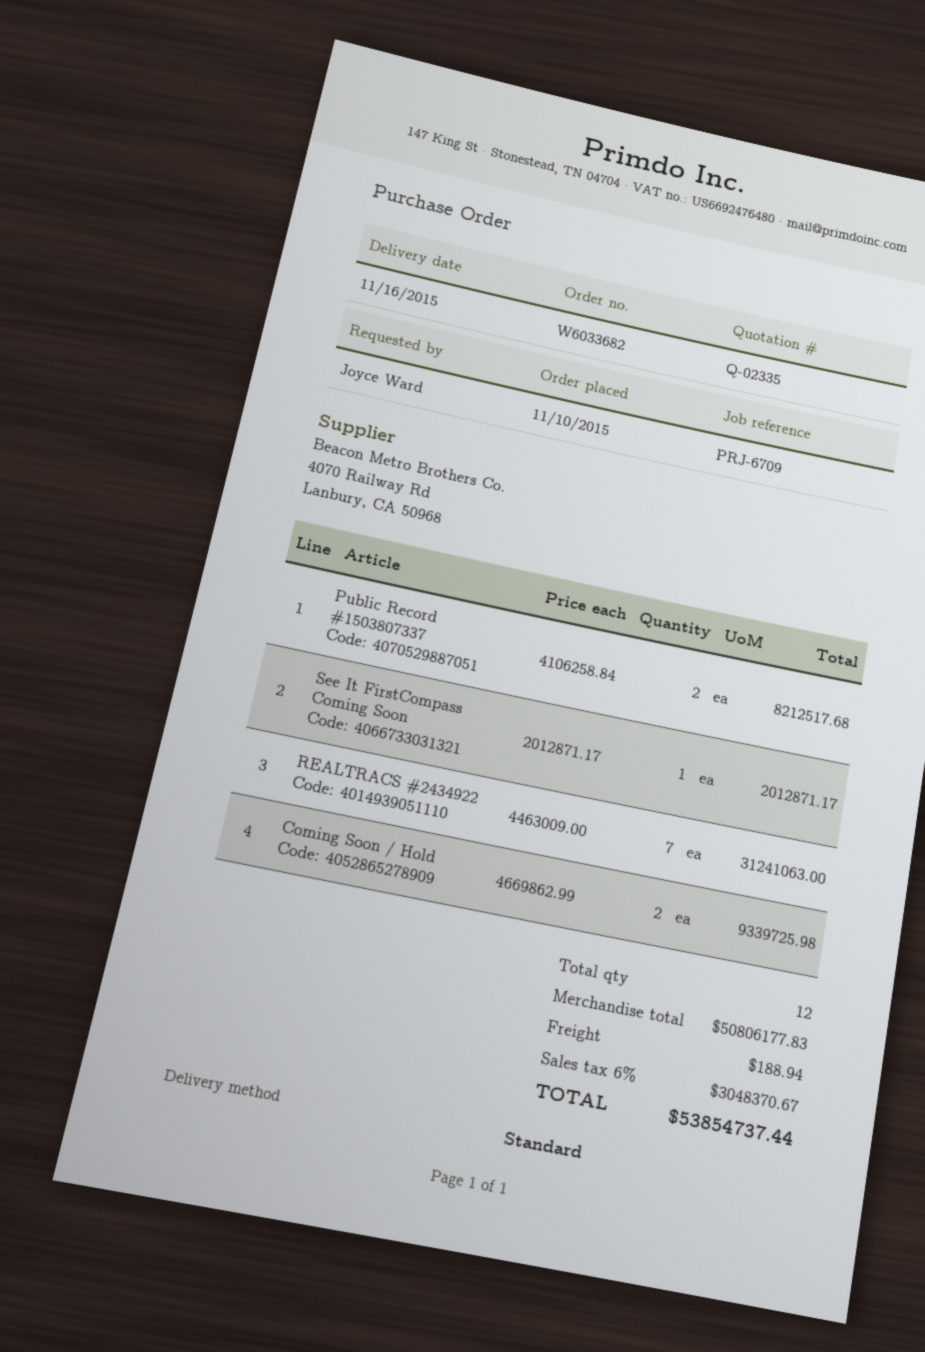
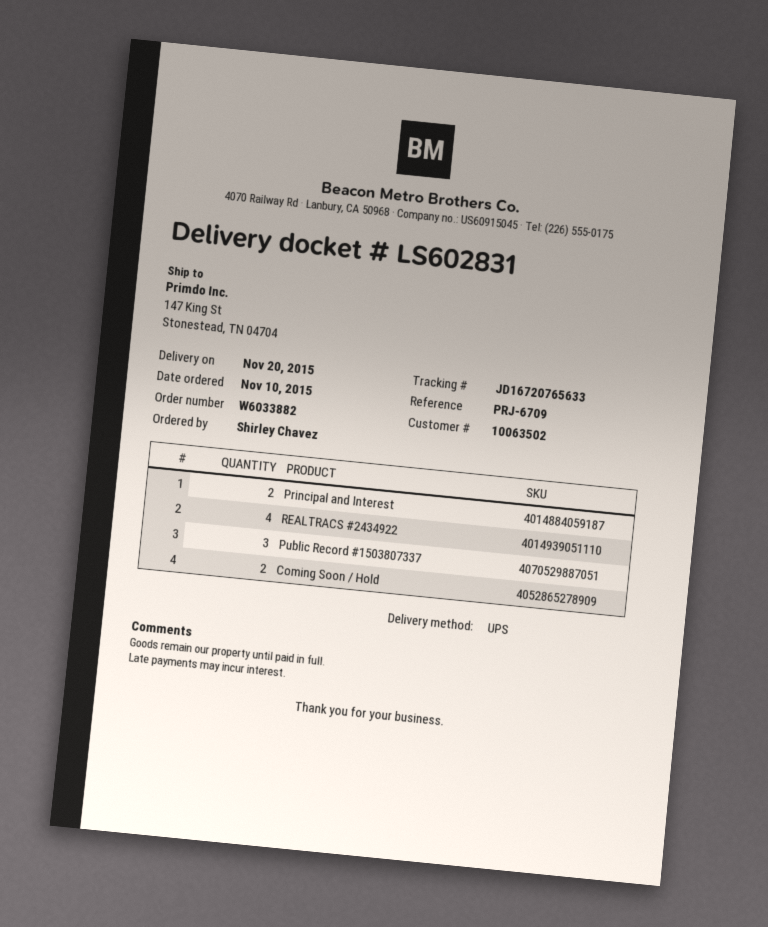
order number: W6033682 -> W6033882
delivery date: 2015-11-16 -> 2015-11-20
ordered by: Joyce Ward -> Shirley Chavez
shipping method: standard -> UPS
Public Record #1503807337: 2 -> 3
See It FirstCompass Coming Soon: 1 -> none
REALTRACS #2434922: 7 -> 4
Principal and Interest: none -> 2

